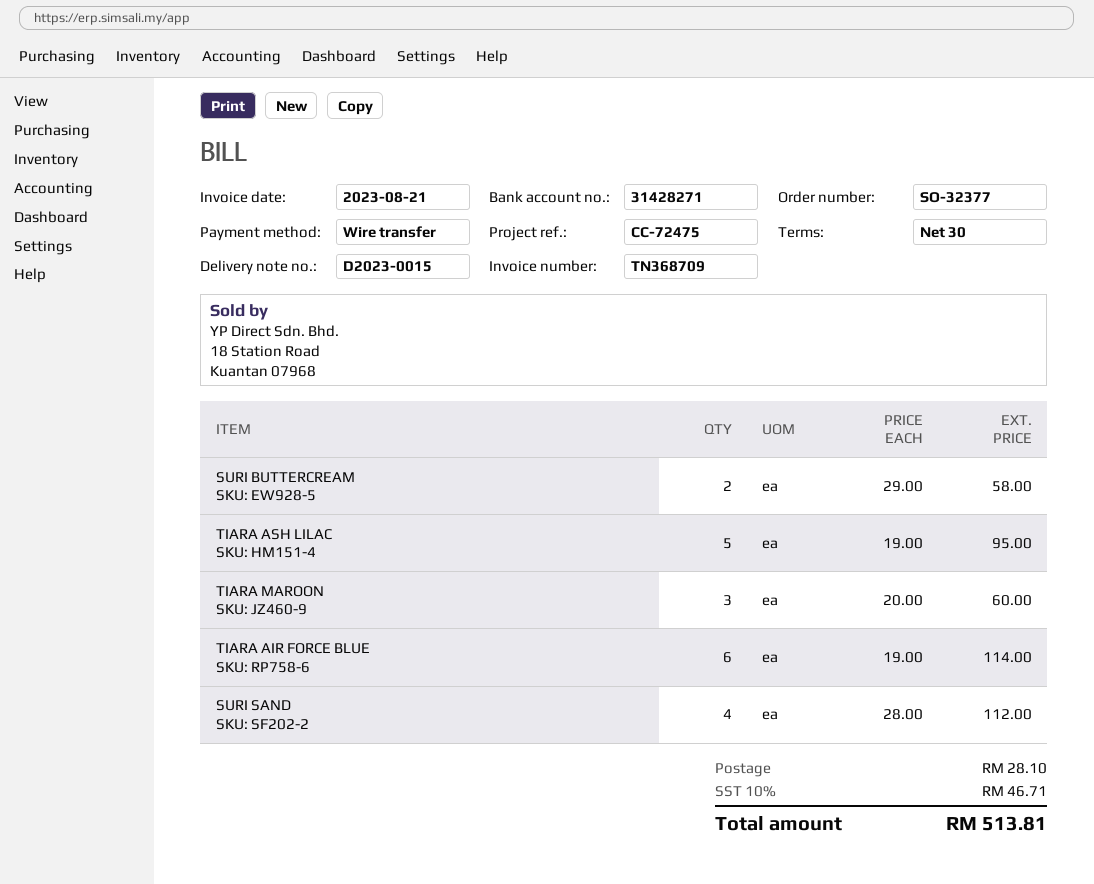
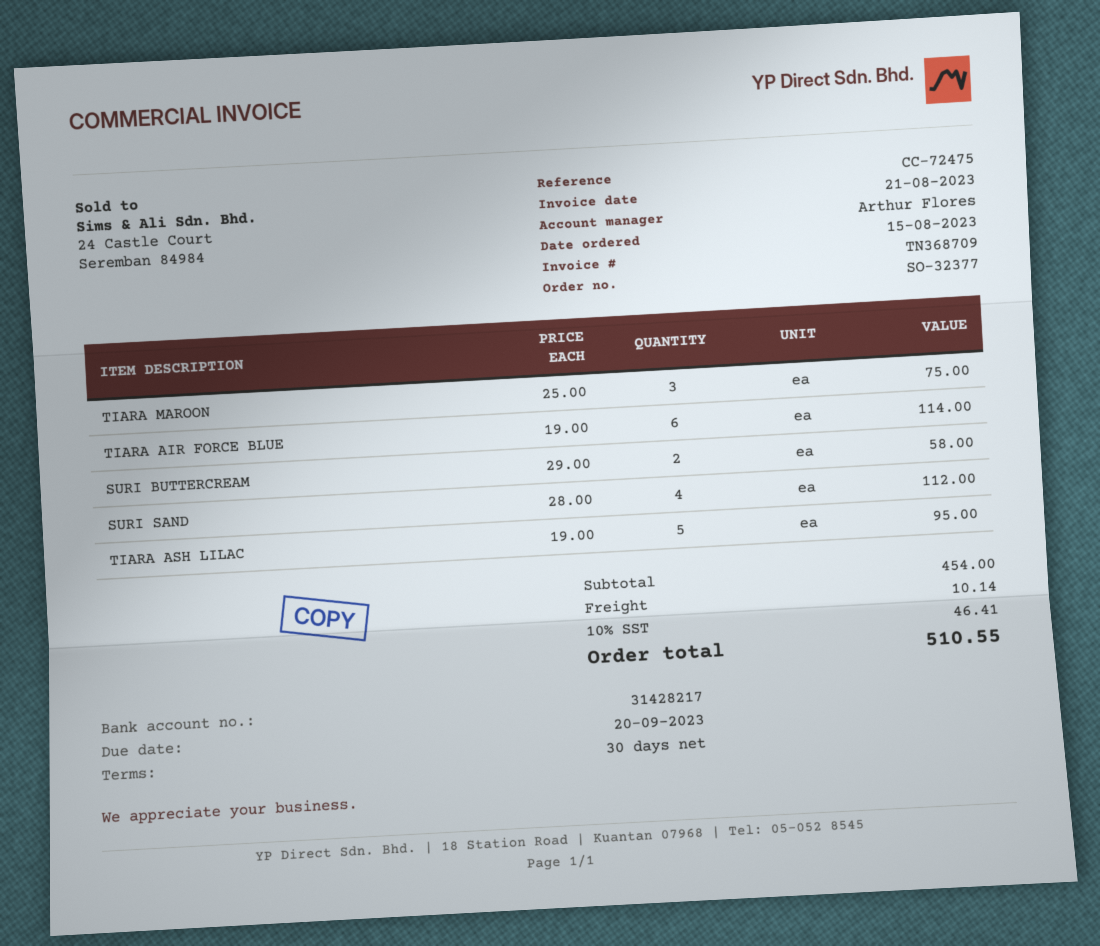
bank account: 31428271 -> 31428217
TIARA MAROON: 3 x 20.00 = 60.00 -> 3 x 25.00 = 75.00
shipping: 28.10 -> 10.14
tax: 10% = 46.71 -> 10% = 46.41
total: 513.81 -> 510.55

